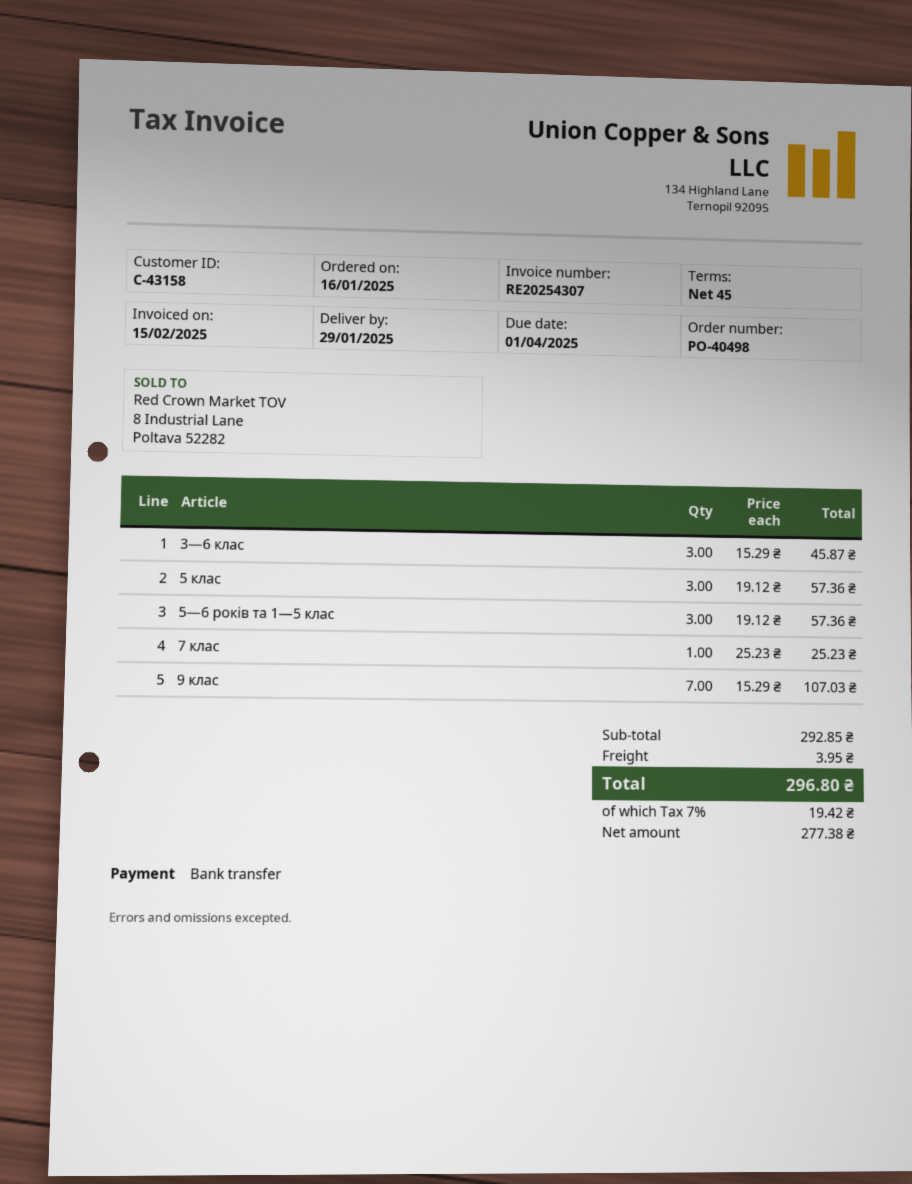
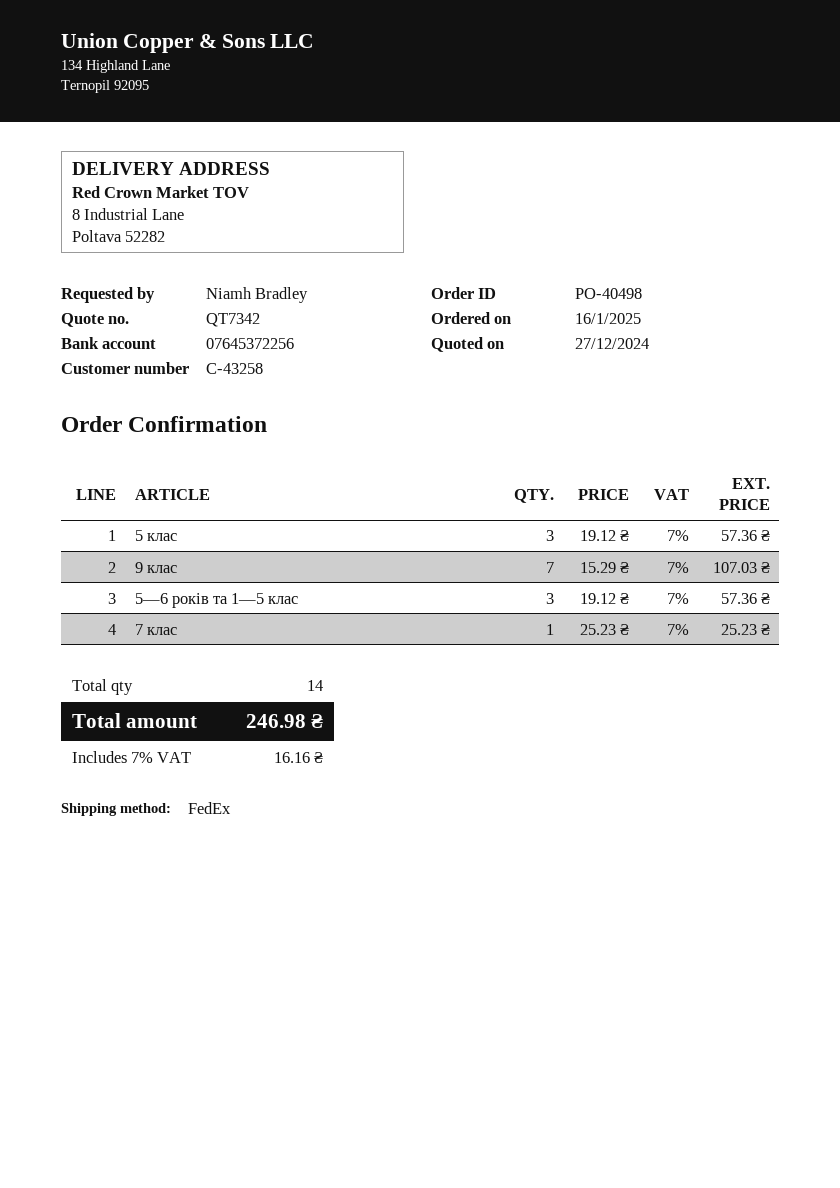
customer number: C-43158 -> C-43258
3—6 клас: 3 x 15.29 = 45.87 -> none
shipping: 3.95 -> none
tax: 7% = 19.42 -> 7% = 16.16
total: 296.80 -> 246.98

